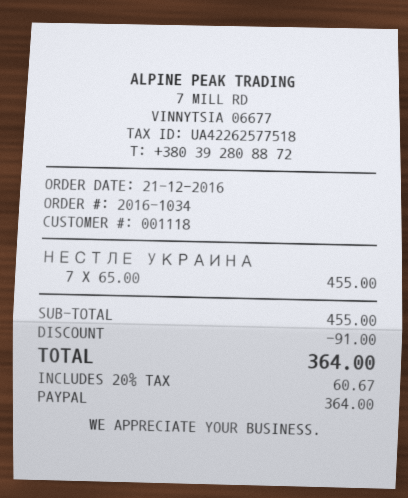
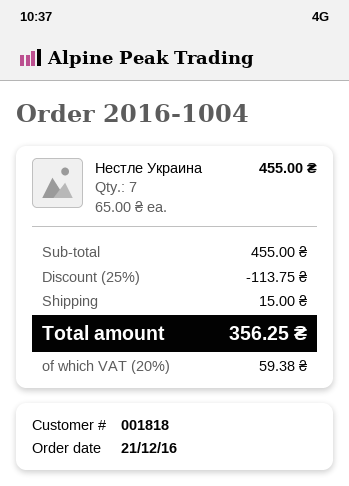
order number: 2016-1034 -> 2016-1004
customer number: 001118 -> 001818
discount: 91.00 -> 113.75
shipping: none -> 15.00
tax: 20% = 60.67 -> 20% = 59.38
total: 364.00 -> 356.25

